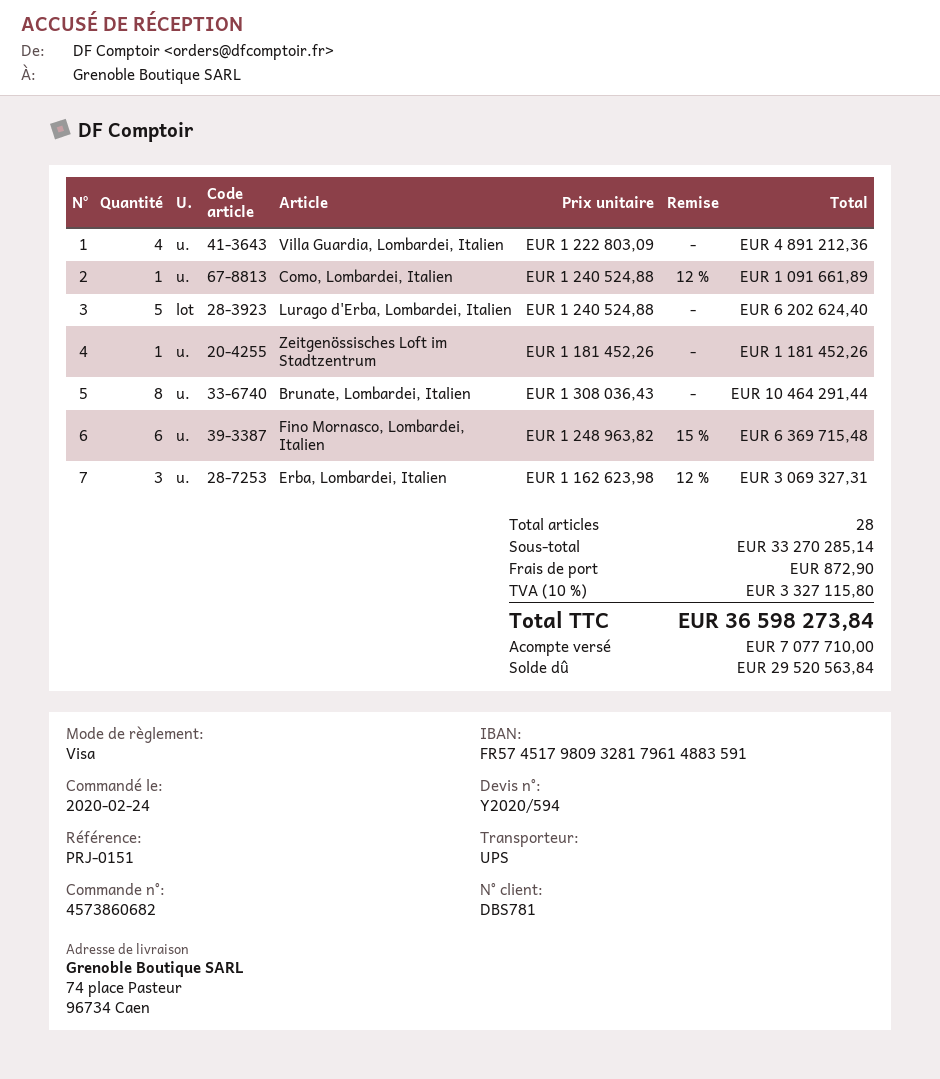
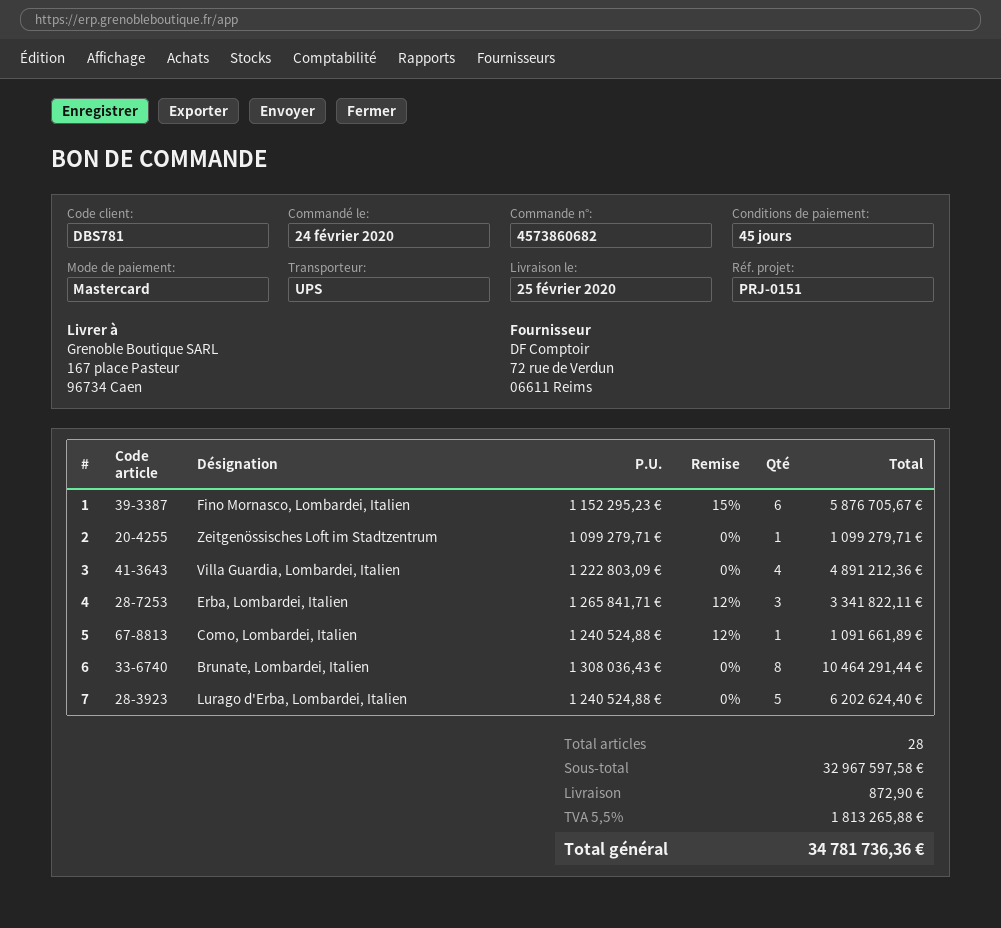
payment method: Visa -> Mastercard
ship to: 74 place Pasteur, 96734 Caen -> 167 place Pasteur, 96734 Caen
Zeitgenössisches Loft im Stadtzentrum: 1 x 1181452.26 = 1181452.26 -> 1 x 1099279.71 = 1099279.71
Fino Mornasco, Lombardei, Italien: 6 x 1248963.82 - 15% = 6369715.48 -> 6 x 1152295.23 - 15% = 5876705.67
Erba, Lombardei, Italien: 3 x 1162623.98 - 12% = 3069327.31 -> 3 x 1265841.71 - 12% = 3341822.11
subtotal: 33270285.14 -> 32967597.58
tax: 10% = 3327115.80 -> 5.5% = 1813265.88
total: 36598273.84 -> 34781736.36

